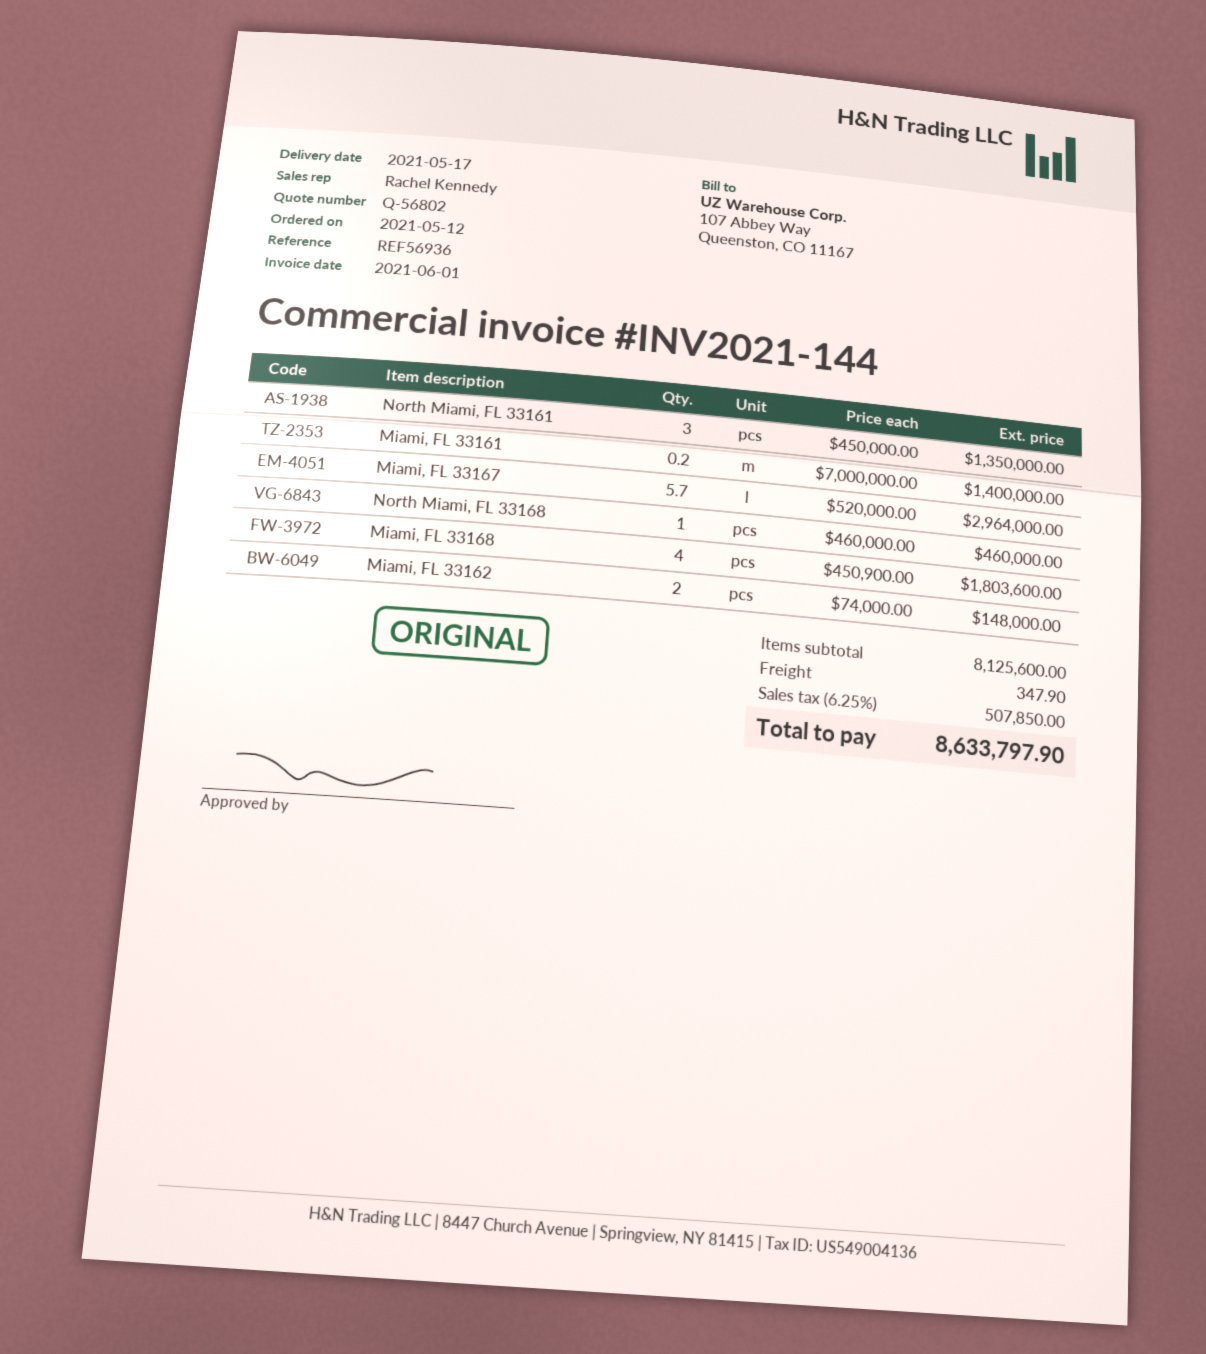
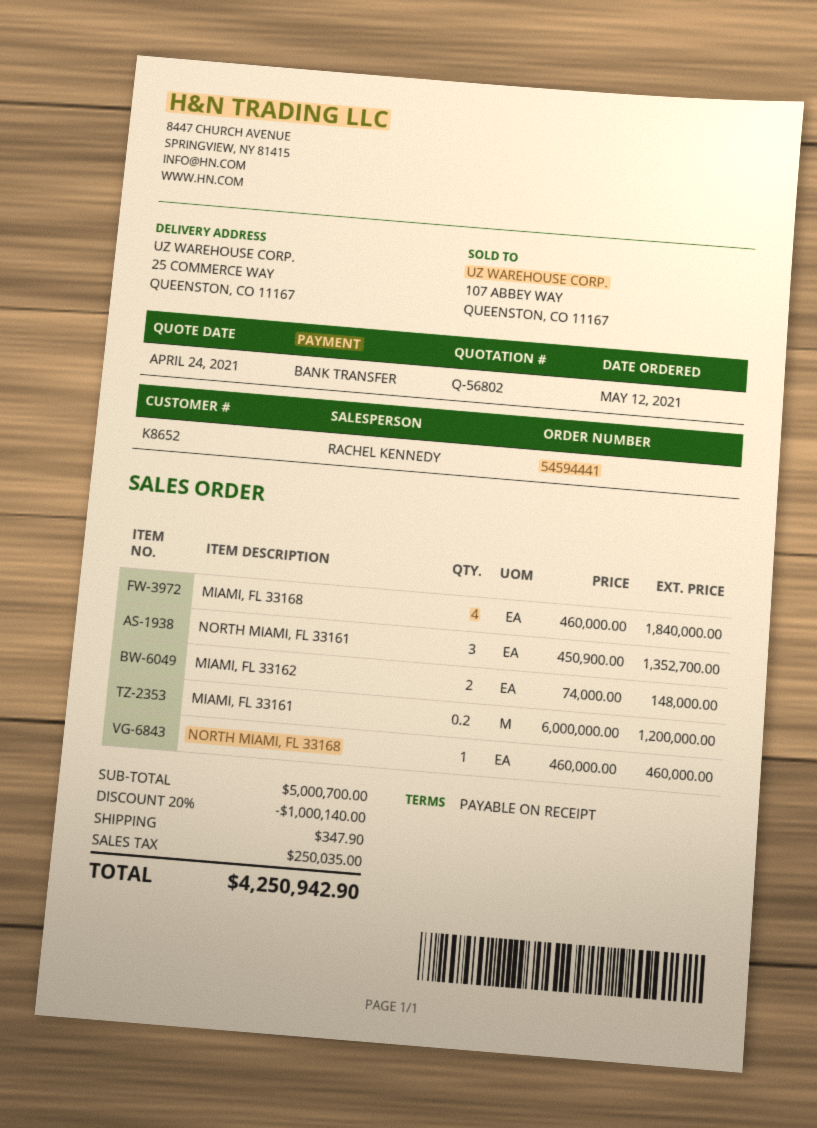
North Miami, FL 33161: 3 x 450000.00 = 1350000.00 -> 3 x 450900.00 = 1352700.00
Miami, FL 33161: 0.2 x 7000000.00 = 1400000.00 -> 0.2 x 6000000.00 = 1200000.00
Miami, FL 33167: 5.7 x 520000.00 = 2964000.00 -> none
Miami, FL 33168: 4 x 450900.00 = 1803600.00 -> 4 x 460000.00 = 1840000.00
subtotal: 8125600.00 -> 5000700.00
discount: none -> 20% = 1000140.00
tax: 507850.00 -> 250035.00
total: 8633797.90 -> 4250942.90

